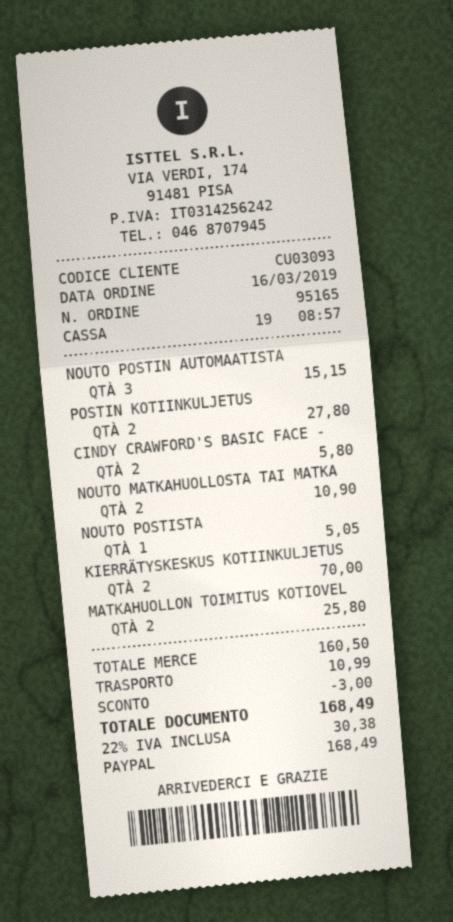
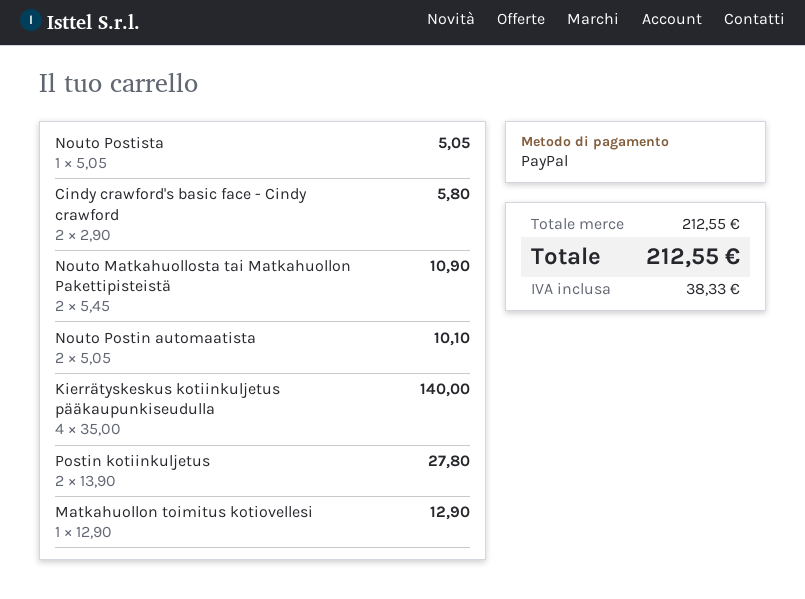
NOUTO POSTIN AUTOMAATISTA: 3 for 15.15 -> 2 for 10.10
KIERRÄTYSKESKUS KOTIINKULJETUS: 2 for 70.00 -> 4 for 140.00
MATKAHUOLLON TOIMITUS KOTIOVEL: 2 for 25.80 -> 1 for 12.90
subtotal: 160.50 -> 212.55
discount: 3.00 -> none
shipping: 10.99 -> none
tax: 30.38 -> 38.33
total: 168.49 -> 212.55

